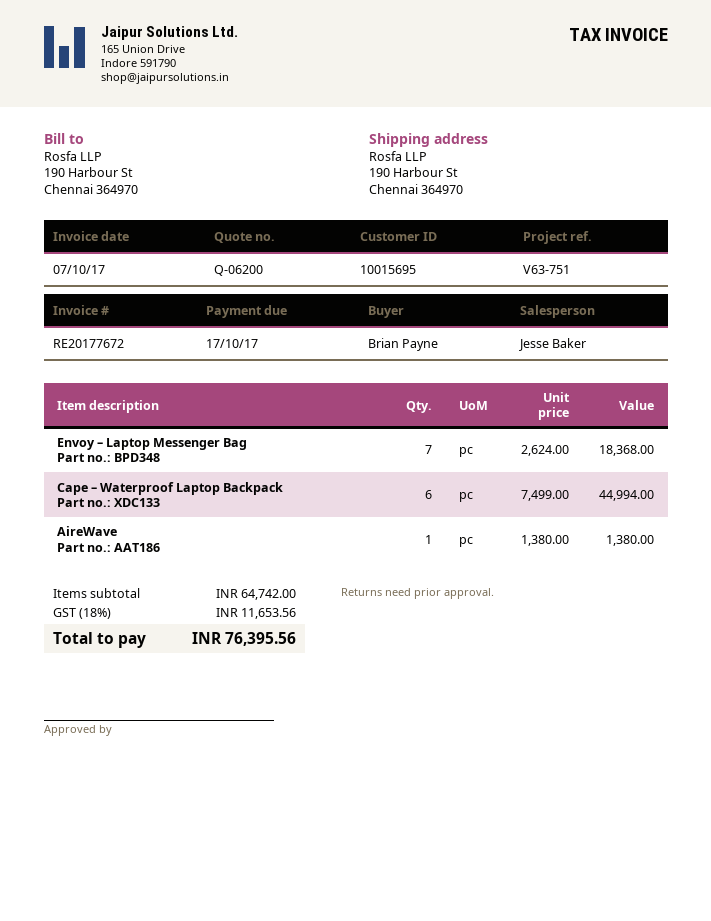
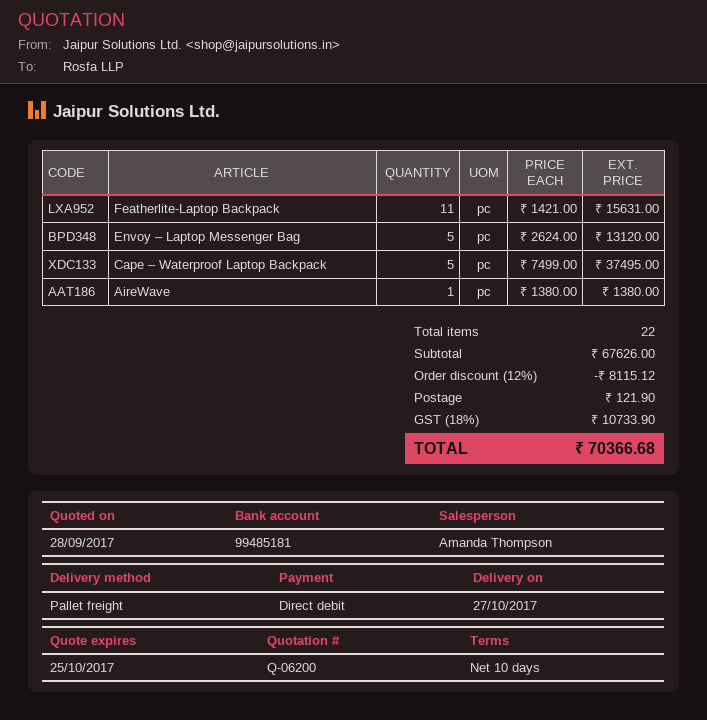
sales rep: Jesse Baker -> Amanda Thompson
Envoy – Laptop Messenger Bag: 7 x 2624.00 = 18368.00 -> 5 x 2624.00 = 13120.00
Cape – Waterproof Laptop Backpack: 6 x 7499.00 = 44994.00 -> 5 x 7499.00 = 37495.00
Featherlite-Laptop Backpack: none -> 11 x 1421.00 = 15631.00
subtotal: 64742.00 -> 67626.00
discount: none -> 12% = 8115.12
shipping: none -> 121.90
tax: 18% = 11653.56 -> 18% = 10733.90
total: 76395.56 -> 70366.68

